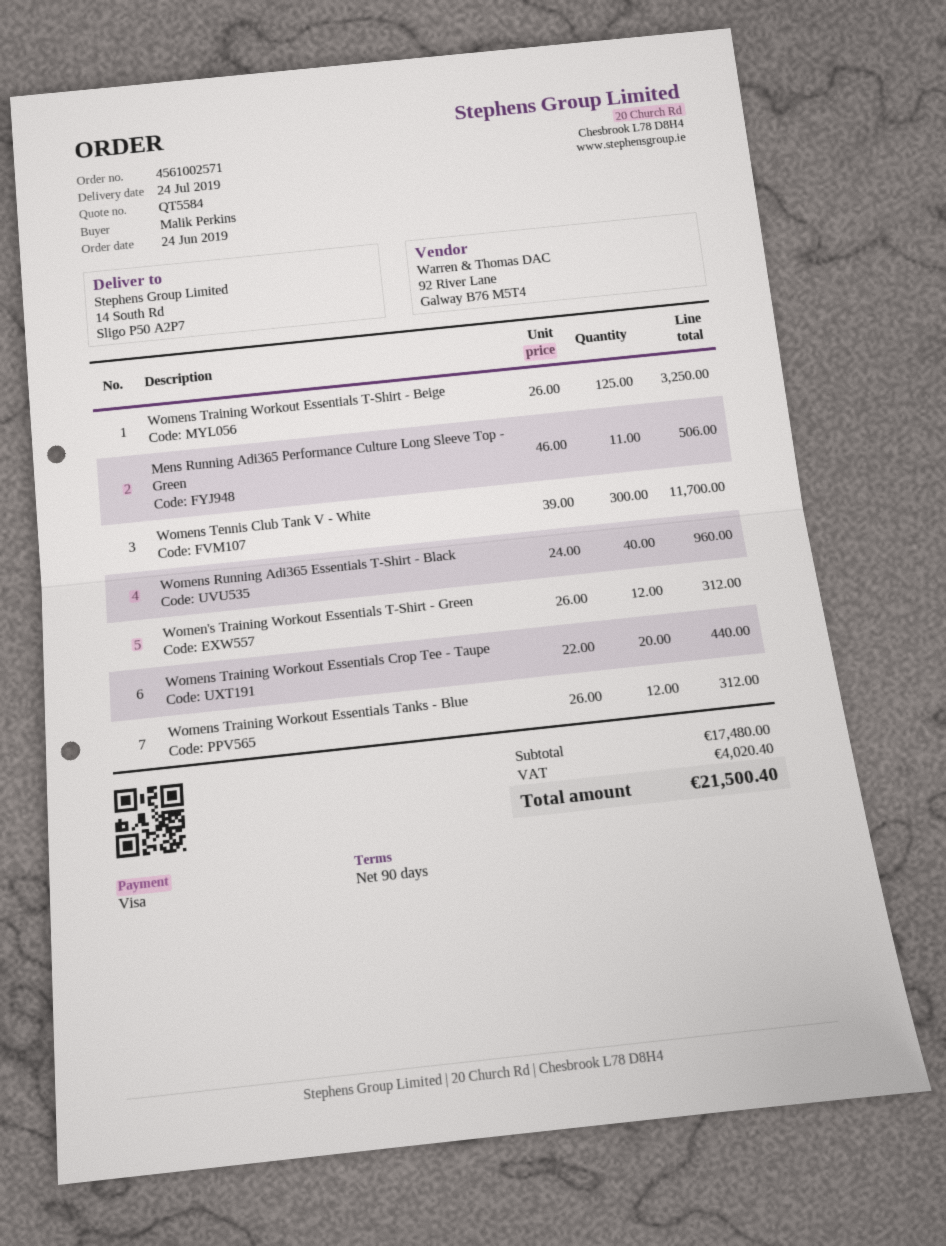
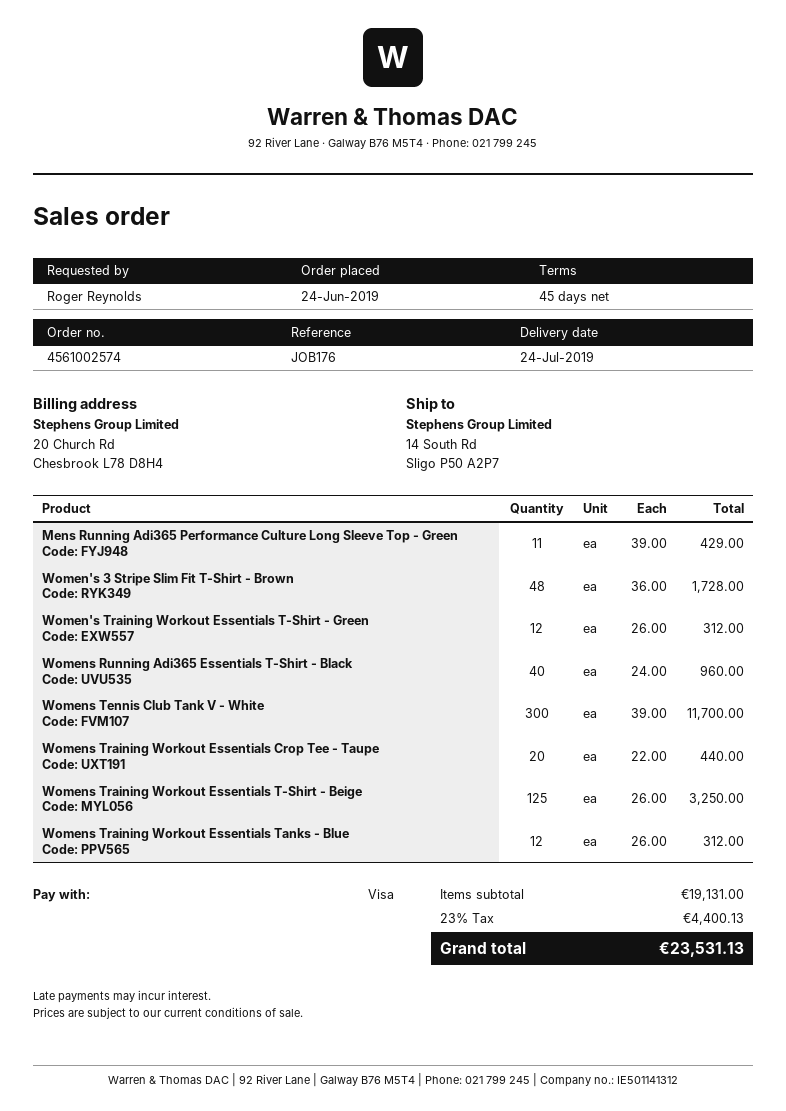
order number: 4561002571 -> 4561002574
payment terms: 90 days -> 45 days
ordered by: Malik Perkins -> Roger Reynolds
Mens Running Adi365 Performance Culture Long Sleeve Top - Green: 11 x 46.00 = 506.00 -> 11 x 39.00 = 429.00
Women's 3 Stripe Slim Fit T-Shirt - Brown: none -> 48 x 36.00 = 1728.00
subtotal: 17480.00 -> 19131.00
tax: 4020.40 -> 4400.13
total: 21500.40 -> 23531.13

